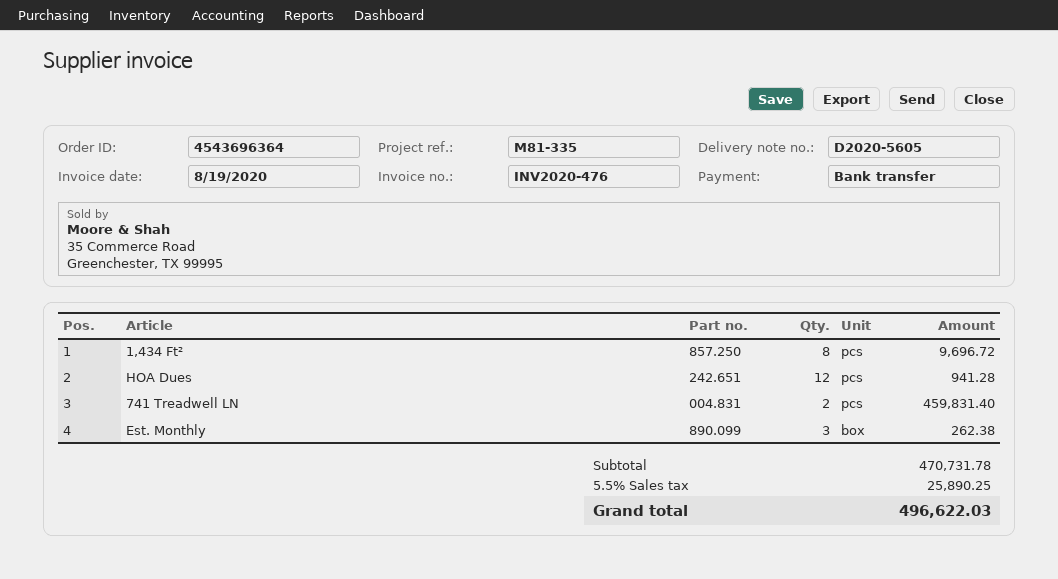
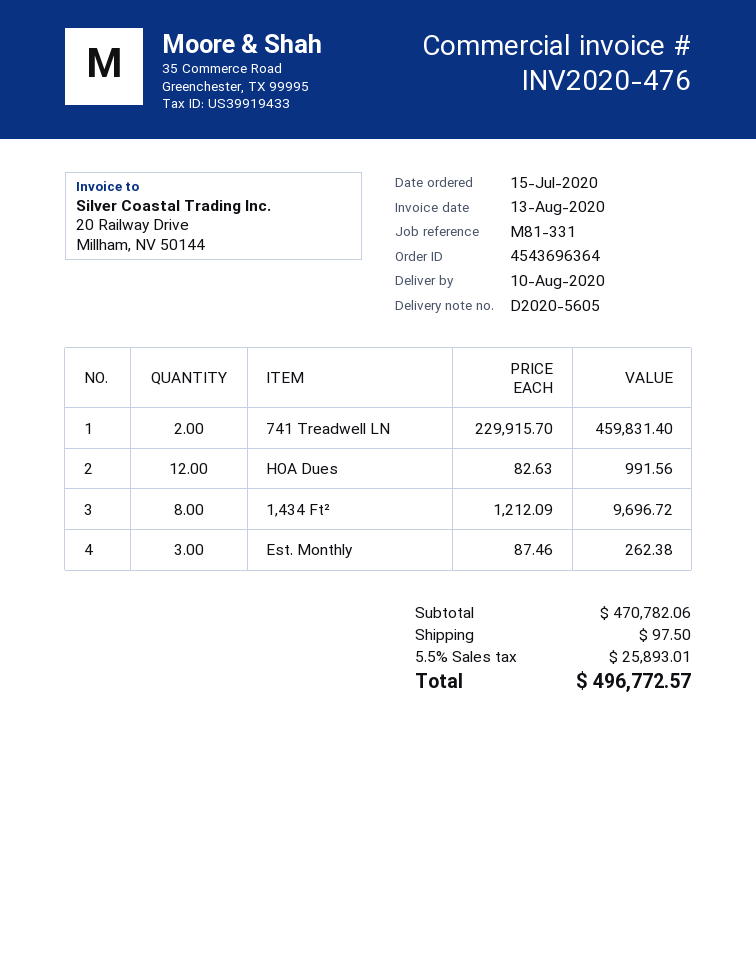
invoice date: 2020-08-19 -> 2020-08-13
reference: M81-335 -> M81-331
HOA Dues: 12 for 941.28 -> 12 for 991.56
subtotal: 470731.78 -> 470782.06
shipping: none -> 97.50
tax: 5.5% = 25890.25 -> 5.5% = 25893.01
total: 496622.03 -> 496772.57

